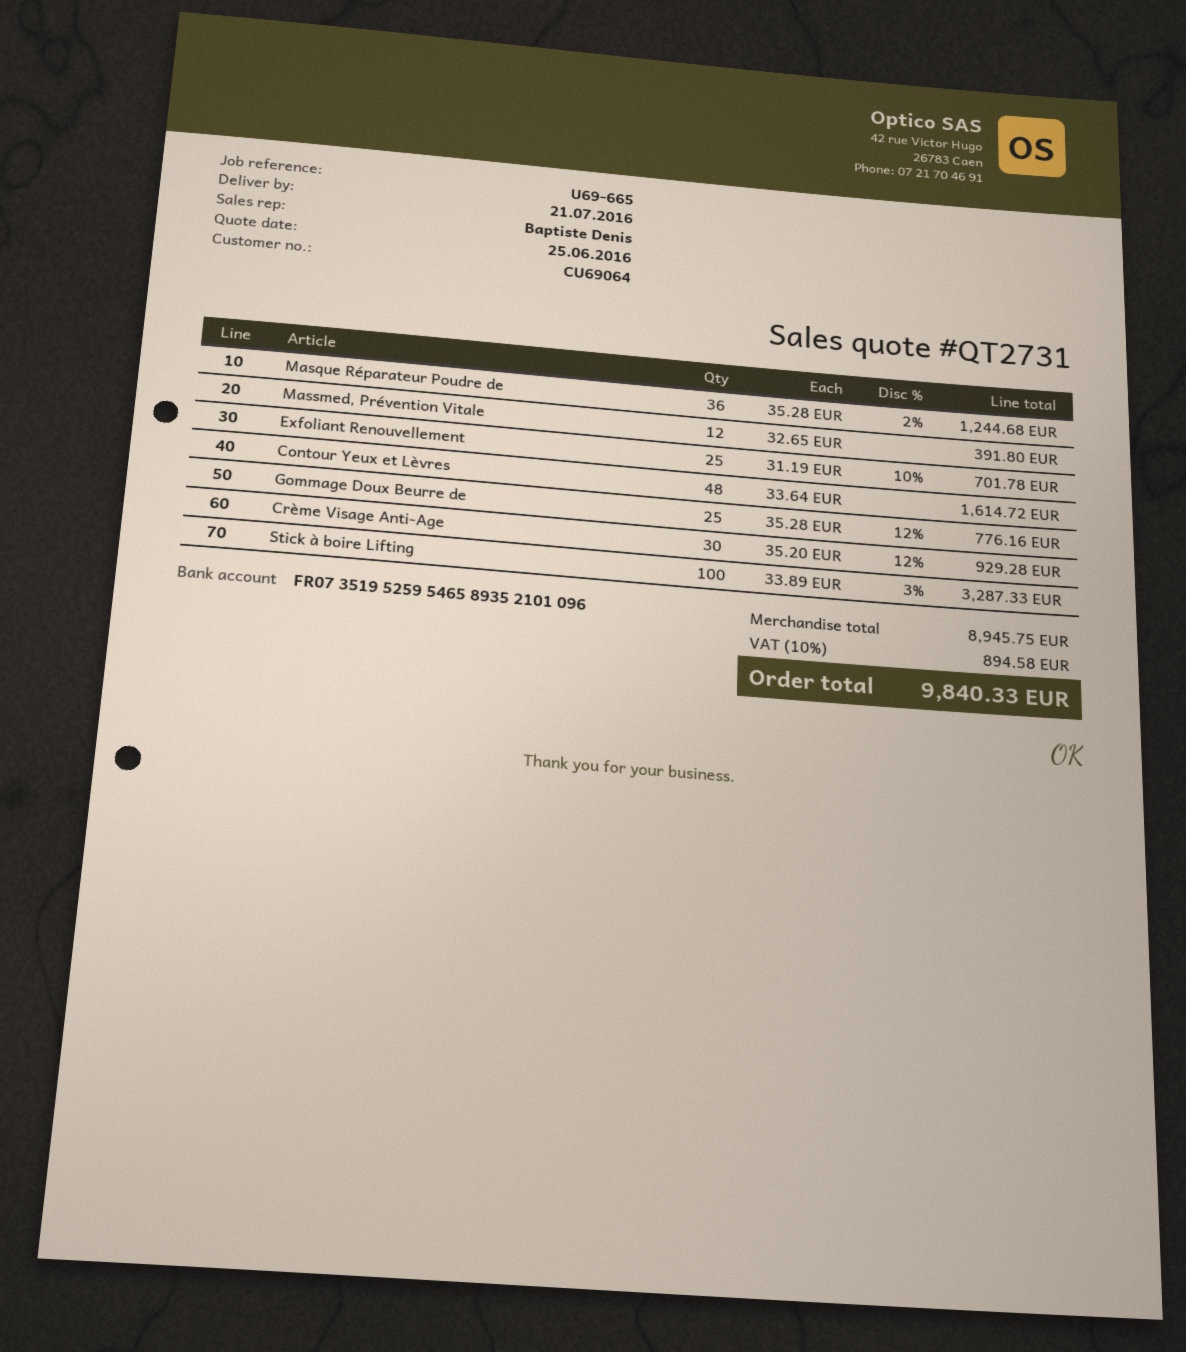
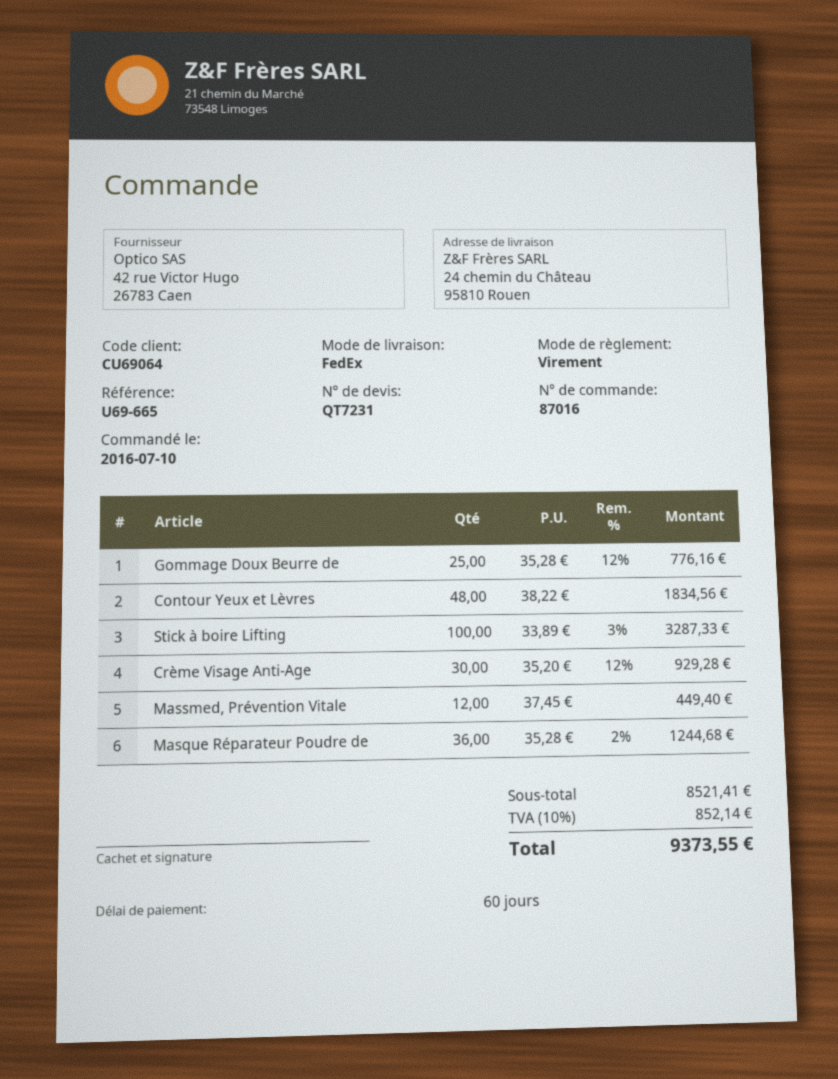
quote number: QT2731 -> QT7231
Massmed, Prévention Vitale: 12 x 32.65 = 391.80 -> 12 x 37.45 = 449.40
Exfoliant Renouvellement: 25 x 31.19 - 10% = 701.78 -> none
Contour Yeux et Lèvres: 48 x 33.64 = 1614.72 -> 48 x 38.22 = 1834.56
subtotal: 8945.75 -> 8521.41
tax: 10% = 894.58 -> 10% = 852.14
total: 9840.33 -> 9373.55

